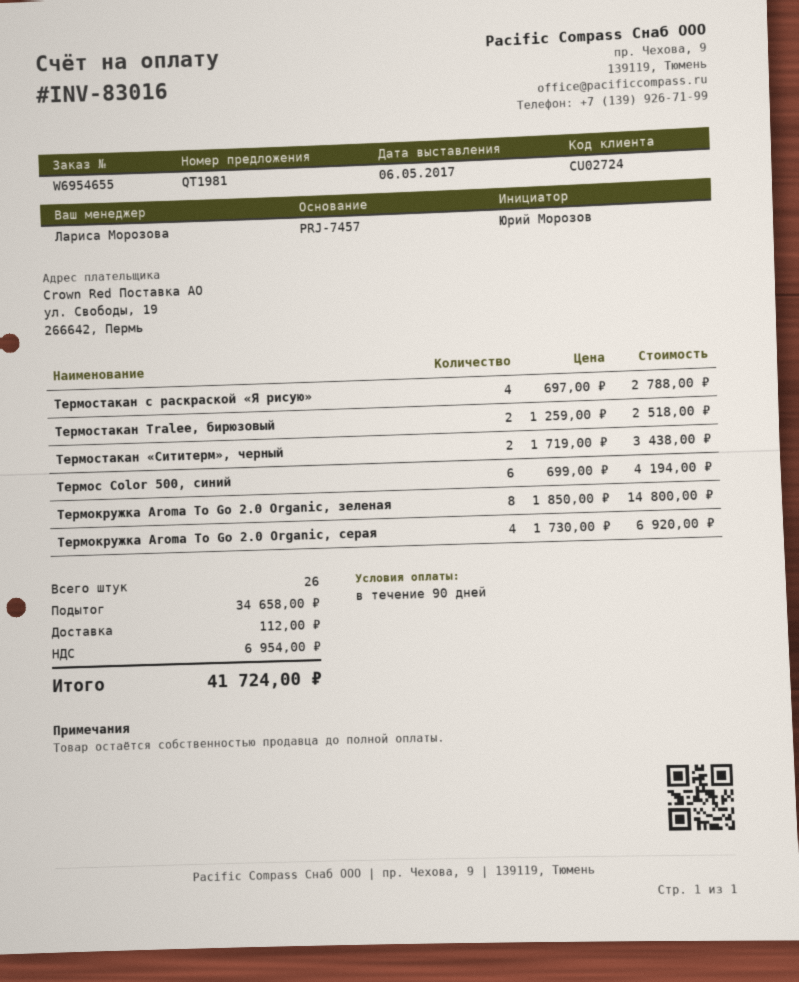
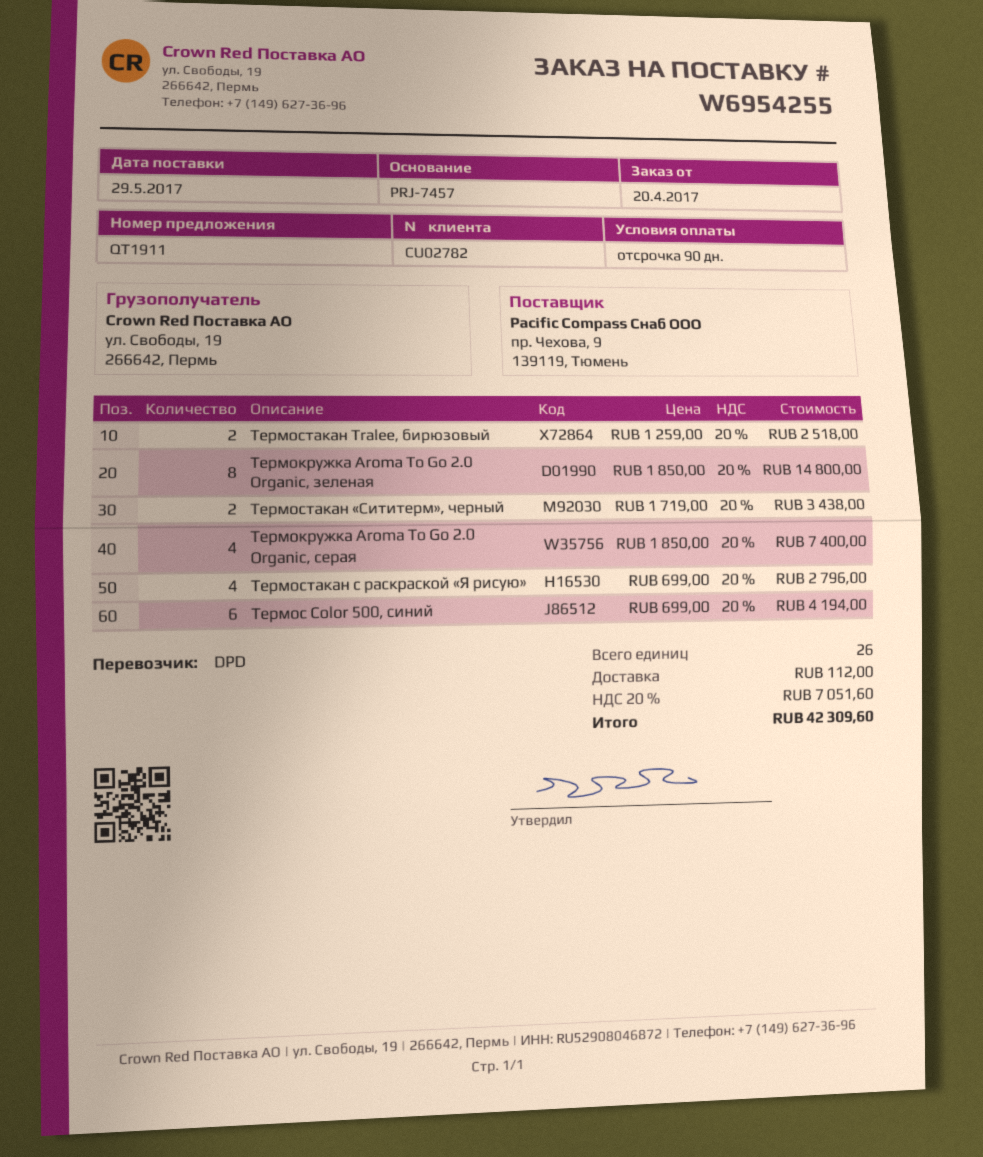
quote number: QT1981 -> QT1911
order number: W6954655 -> W6954255
customer number: CU02724 -> CU02782
Термостакан с раскраской «Я рисую»: 4 x 697.00 = 2788.00 -> 4 x 699.00 = 2796.00
Термокружка Aroma To Go 2.0 Organic, серая: 4 x 1730.00 = 6920.00 -> 4 x 1850.00 = 7400.00
tax: 6954.00 -> 7051.60
total: 41724.00 -> 42309.60

